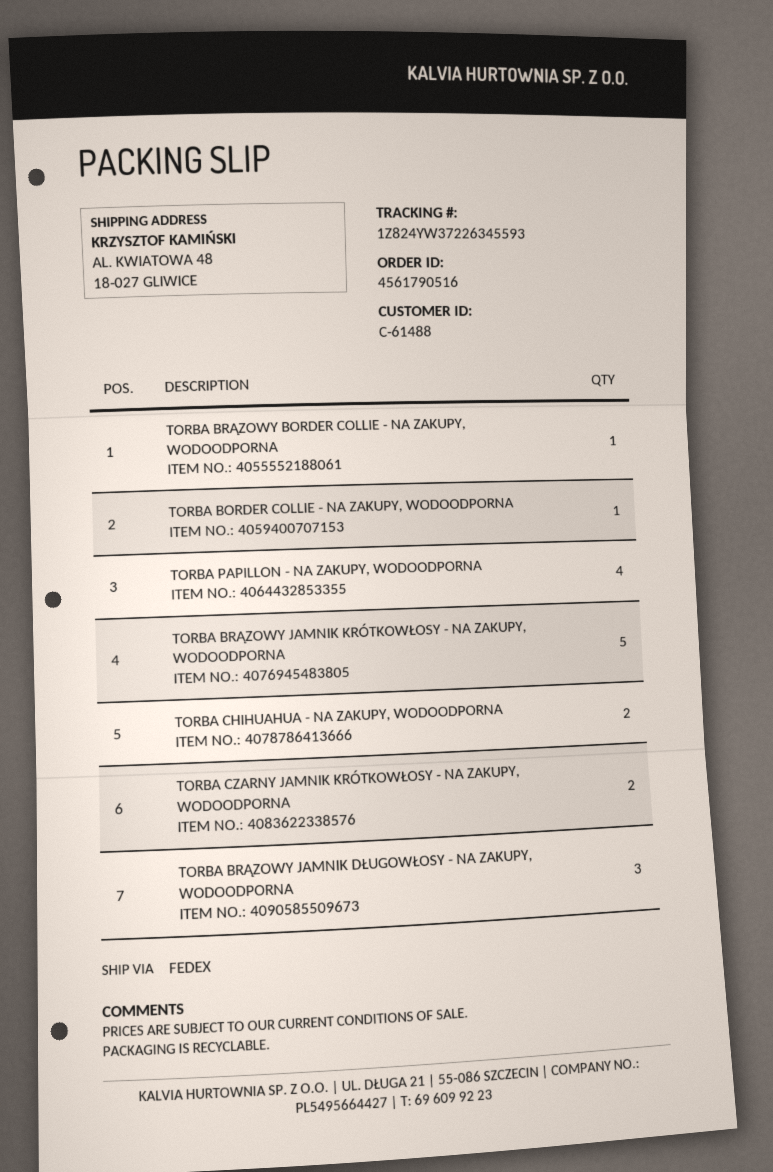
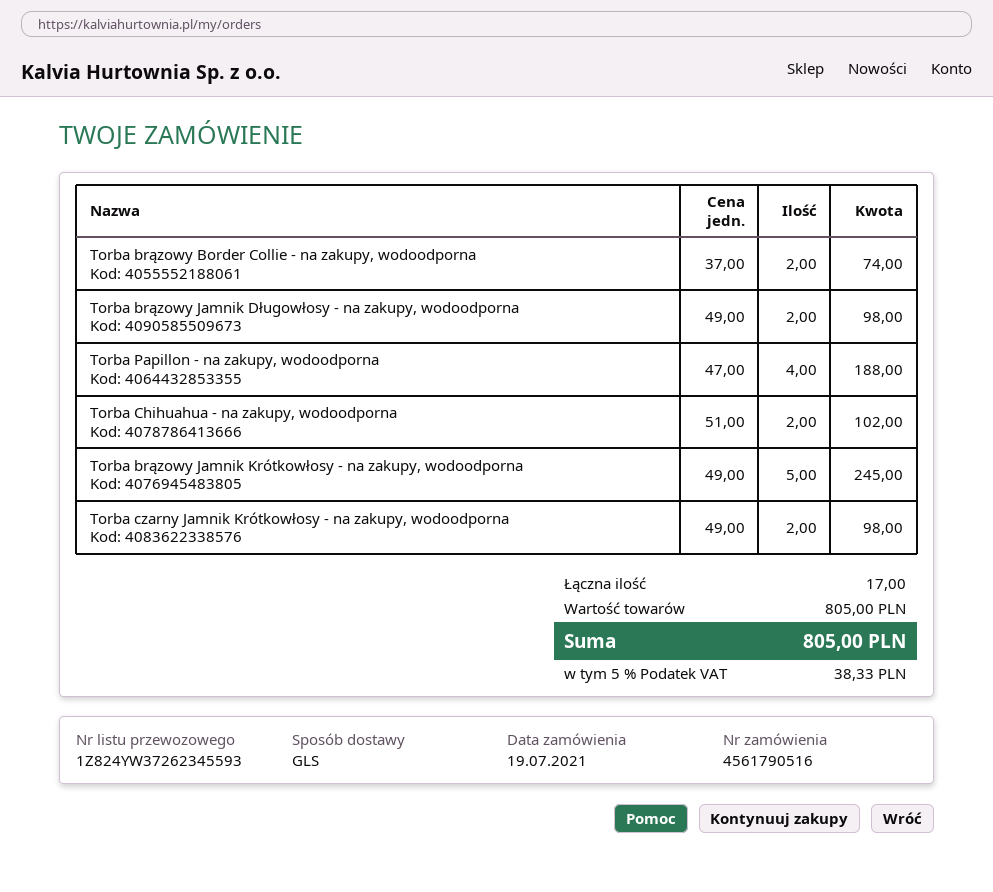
shipping method: FedEx -> GLS
tracking number: 1Z824YW37226345593 -> 1Z824YW37262345593
TORBA BRĄZOWY BORDER COLLIE - NA ZAKUPY, WODOODPORNA: 1 -> 2
TORBA BORDER COLLIE - NA ZAKUPY, WODOODPORNA: 1 -> none
TORBA BRĄZOWY JAMNIK DŁUGOWŁOSY - NA ZAKUPY, WODOODPORNA: 3 -> 2

